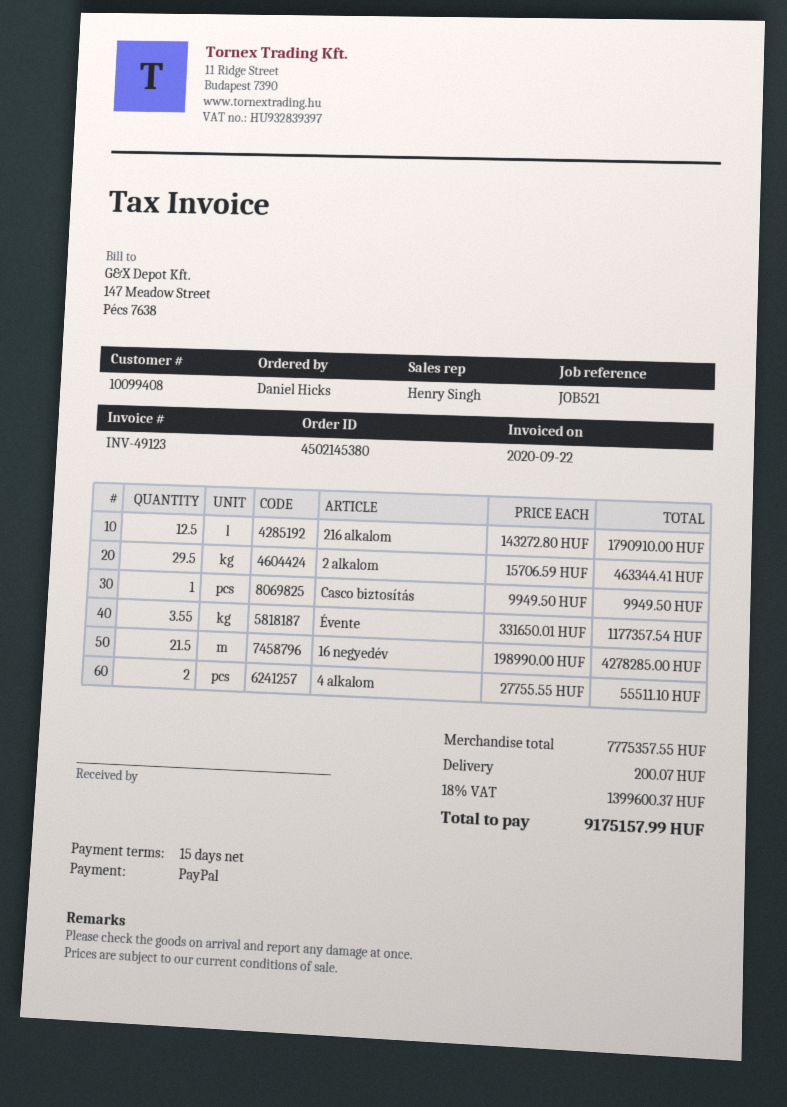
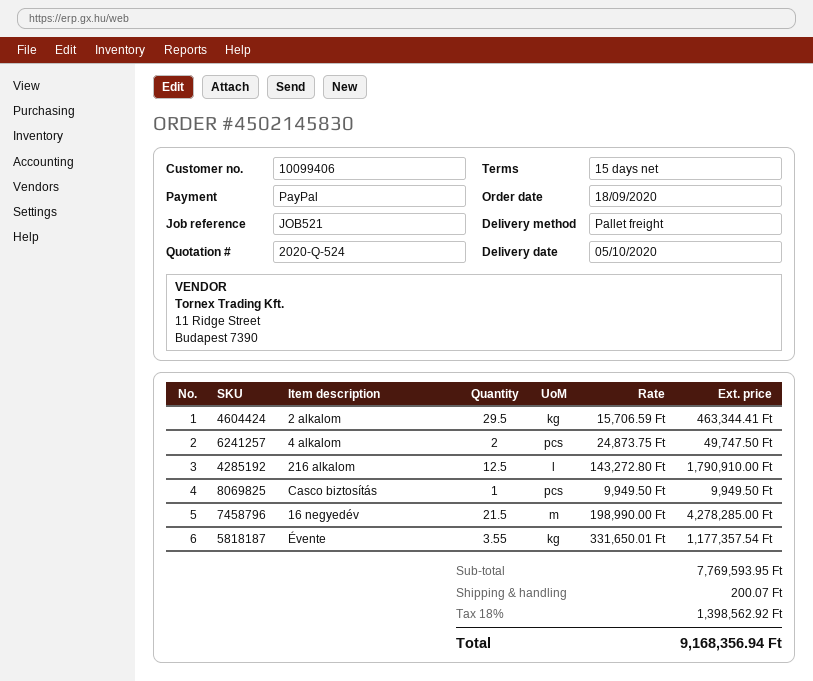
order number: 4502145380 -> 4502145830
customer number: 10099408 -> 10099406
4 alkalom: 2 x 27755.55 = 55511.10 -> 2 x 24873.75 = 49747.50
subtotal: 7775357.55 -> 7769593.95
tax: 18% = 1399600.37 -> 18% = 1398562.92
total: 9175157.99 -> 9168356.94

